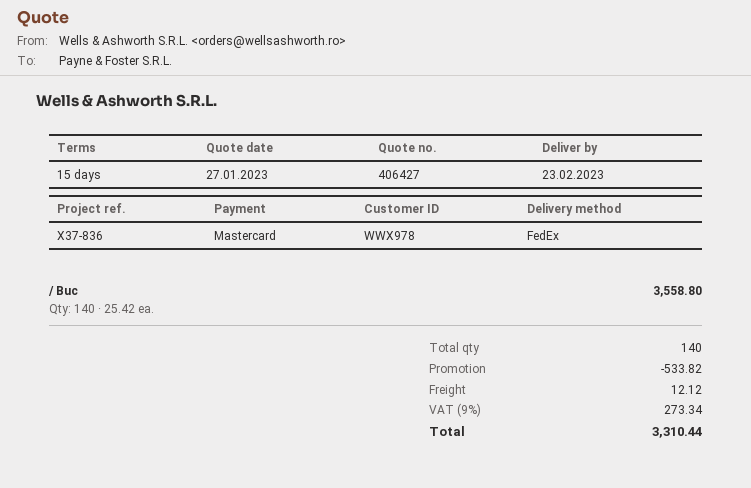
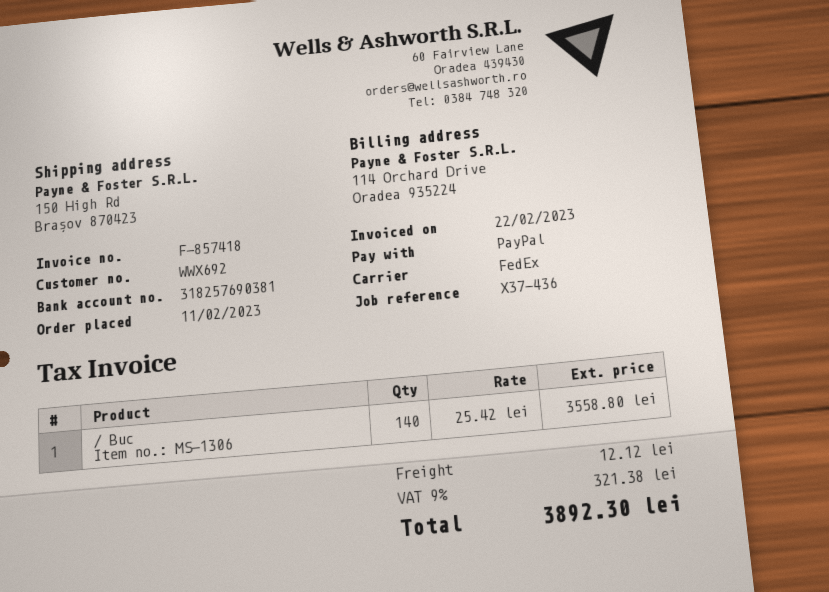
customer number: WWX978 -> WWX692
reference: X37-836 -> X37-436
payment method: Mastercard -> PayPal
discount: 533.82 -> none
tax: 9% = 273.34 -> 9% = 321.38
total: 3310.44 -> 3892.30

